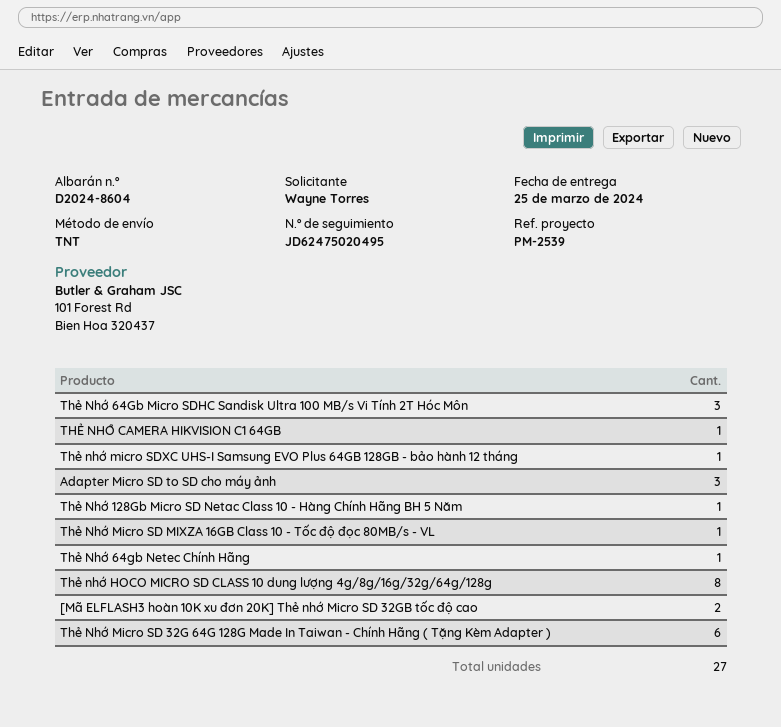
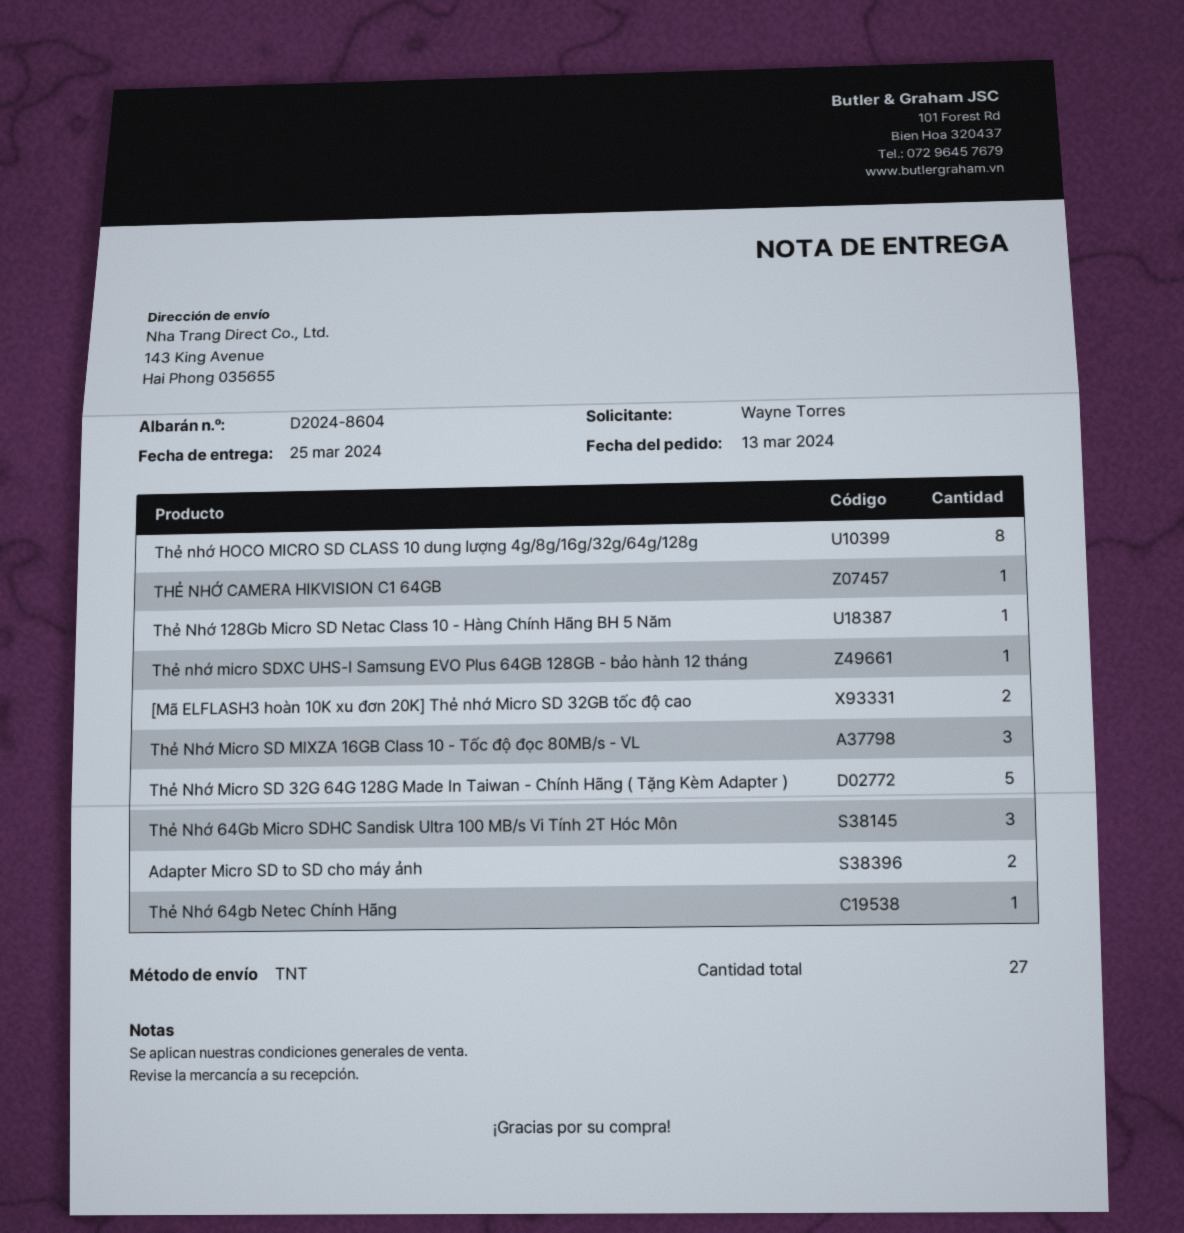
Adapter Micro SD to SD cho máy ảnh: 3 -> 2
Thẻ Nhớ Micro SD MIXZA 16GB Class 10 - Tốc độ đọc 80MB/s - VL: 1 -> 3
Thẻ Nhớ Micro SD 32G 64G 128G Made In Taiwan - Chính Hãng ( Tặng Kèm Adapter ): 6 -> 5

